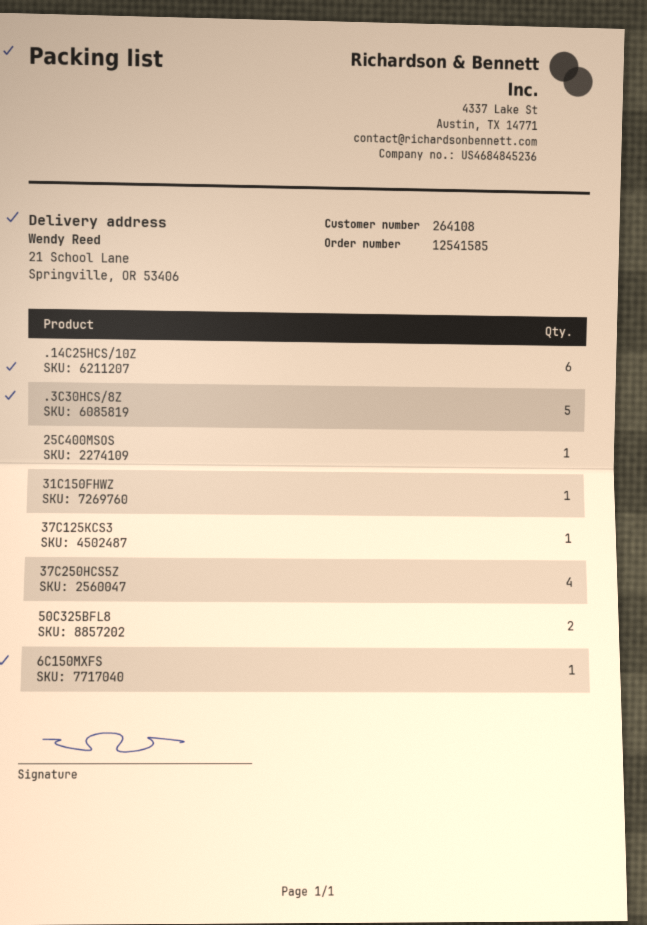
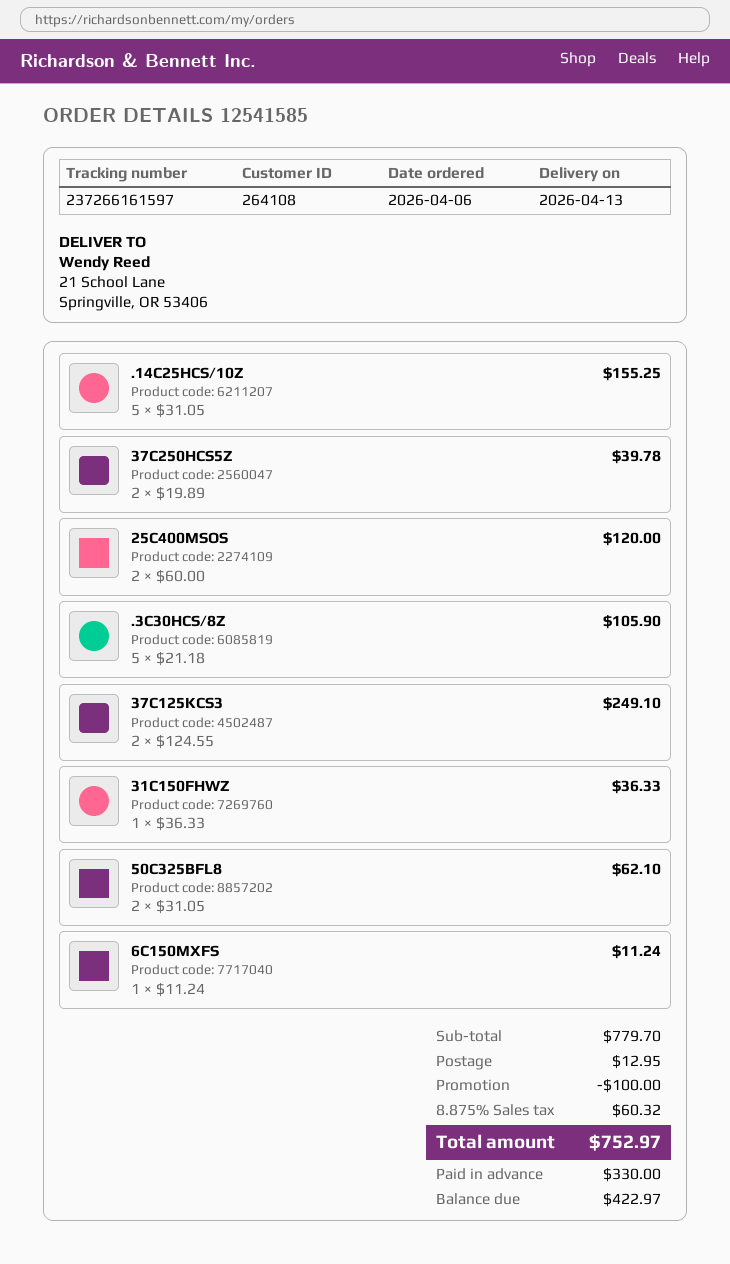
.14C25HCS/10Z: 6 -> 5
25C400MSOS: 1 -> 2
37C125KCS3: 1 -> 2
37C250HCS5Z: 4 -> 2

